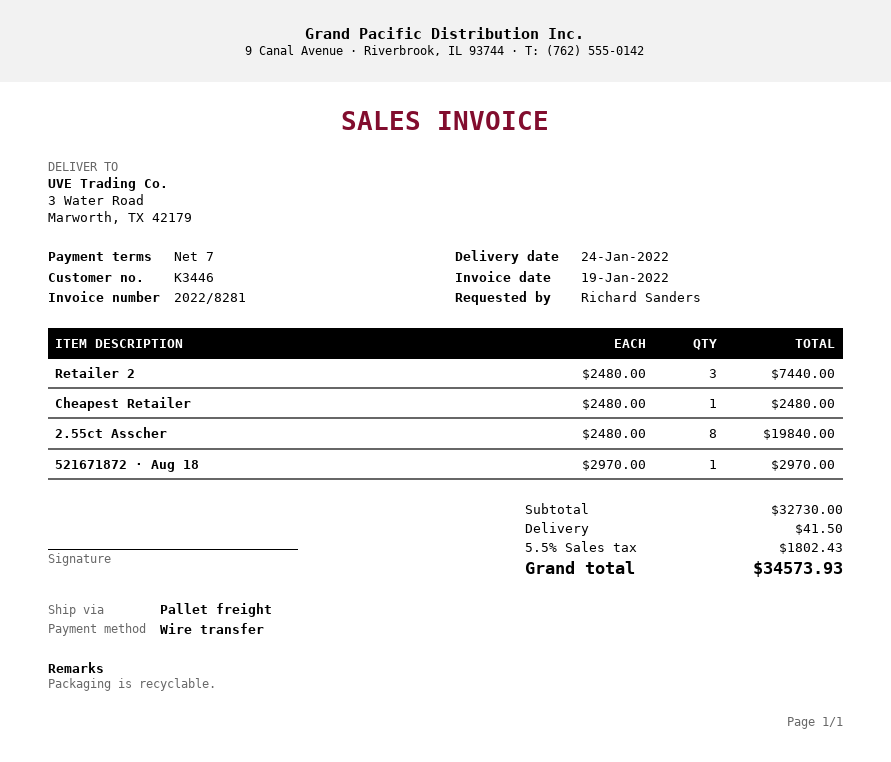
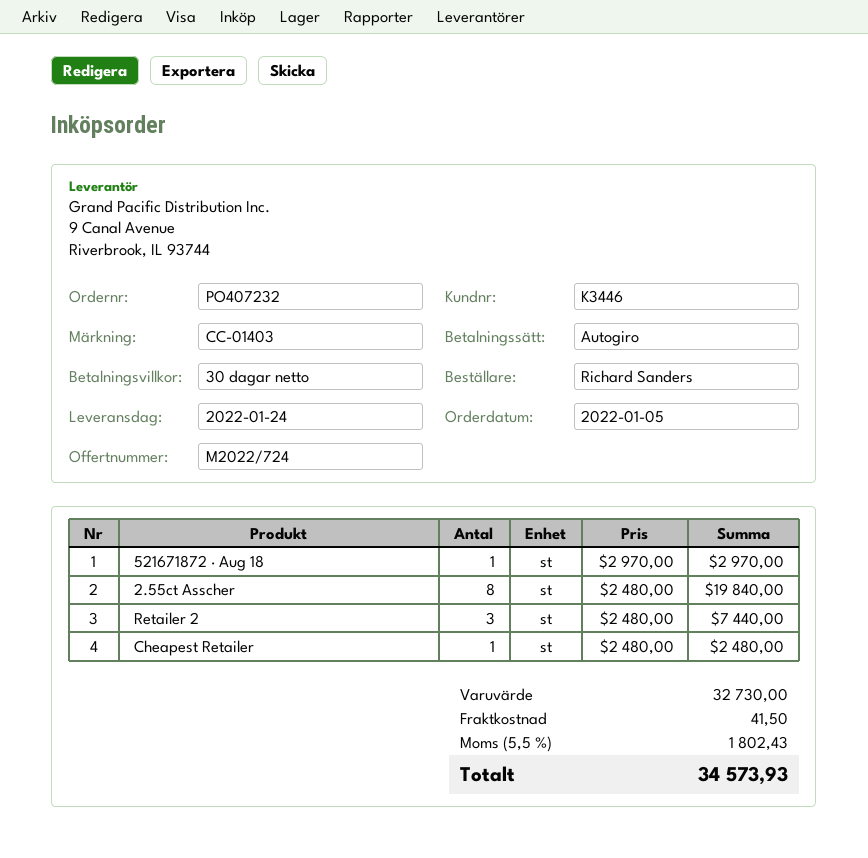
payment terms: 7 days -> 30 days
payment method: bank transfer -> direct debit

